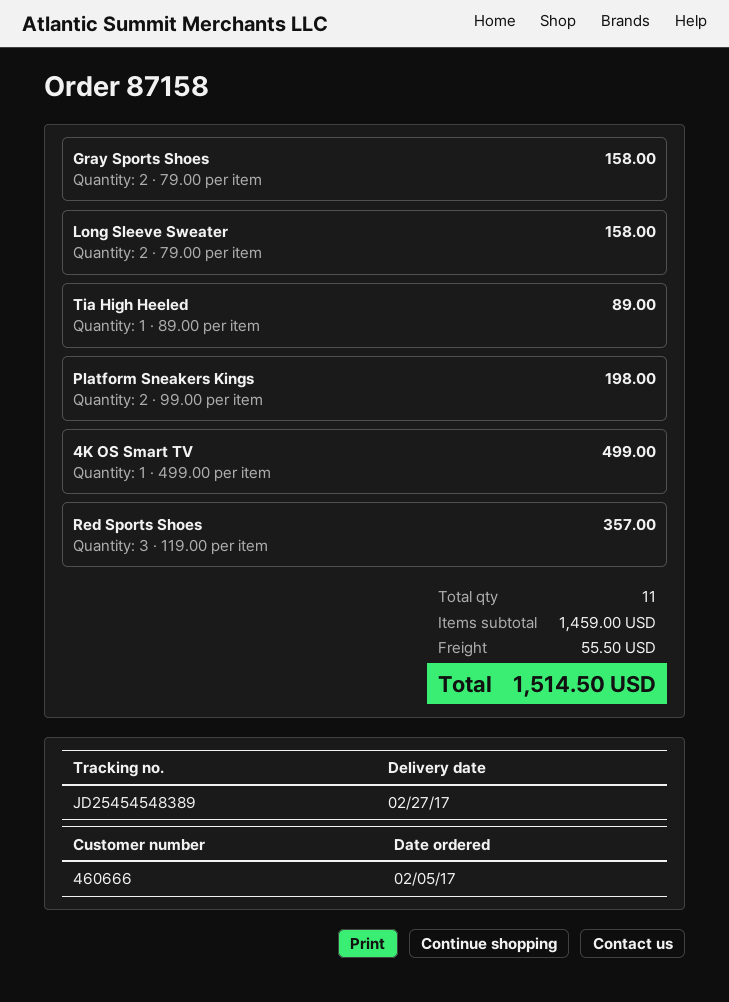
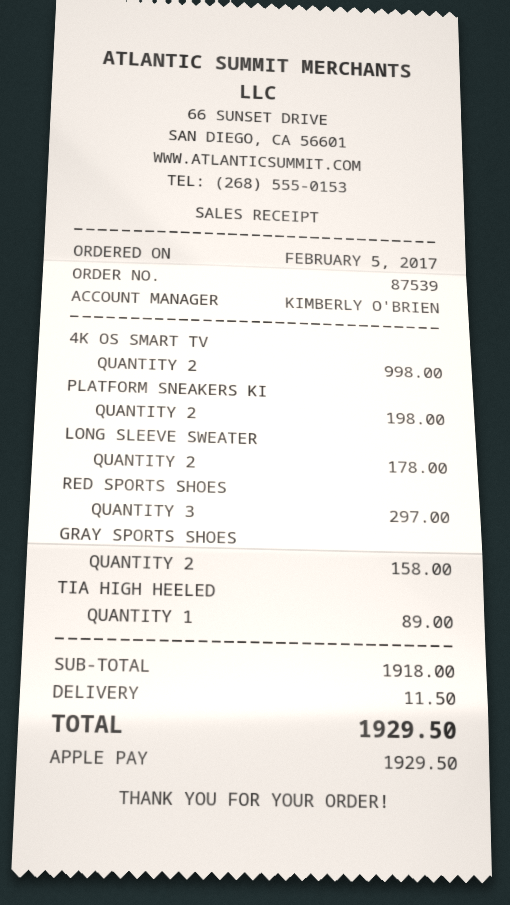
order number: 87158 -> 87539
Long Sleeve Sweater: 2 for 158.00 -> 2 for 178.00
4K OS Smart TV: 1 for 499.00 -> 2 for 998.00
Red Sports Shoes: 3 for 357.00 -> 3 for 297.00
subtotal: 1459.00 -> 1918.00
shipping: 55.50 -> 11.50
total: 1514.50 -> 1929.50

